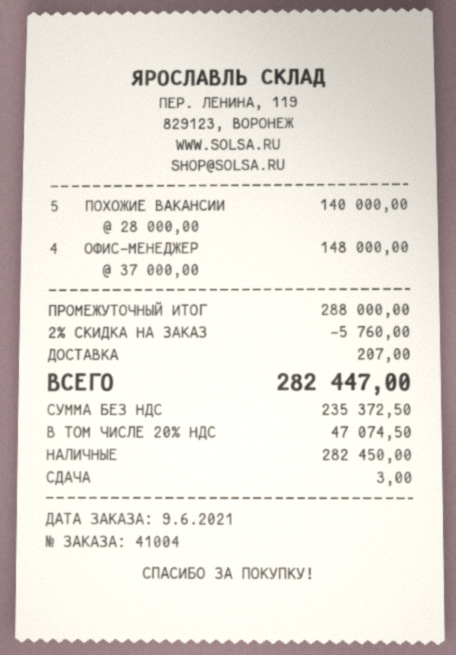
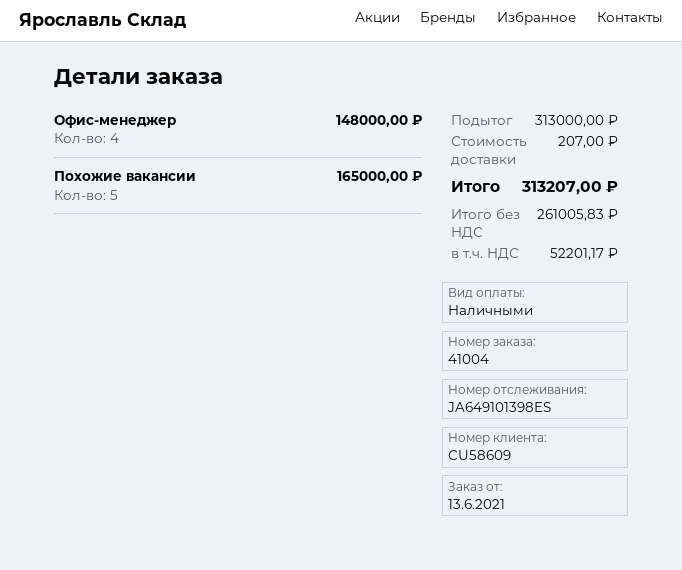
order date: 2021-06-09 -> 2021-06-13
ПОХОЖИЕ ВАКАНСИИ: 5 for 140000.00 -> 5 for 165000.00
subtotal: 288000.00 -> 313000.00
discount: 2% = 5760.00 -> none
net: 235372.50 -> 261005.83
tax: 47074.50 -> 52201.17
total: 282447.00 -> 313207.00

